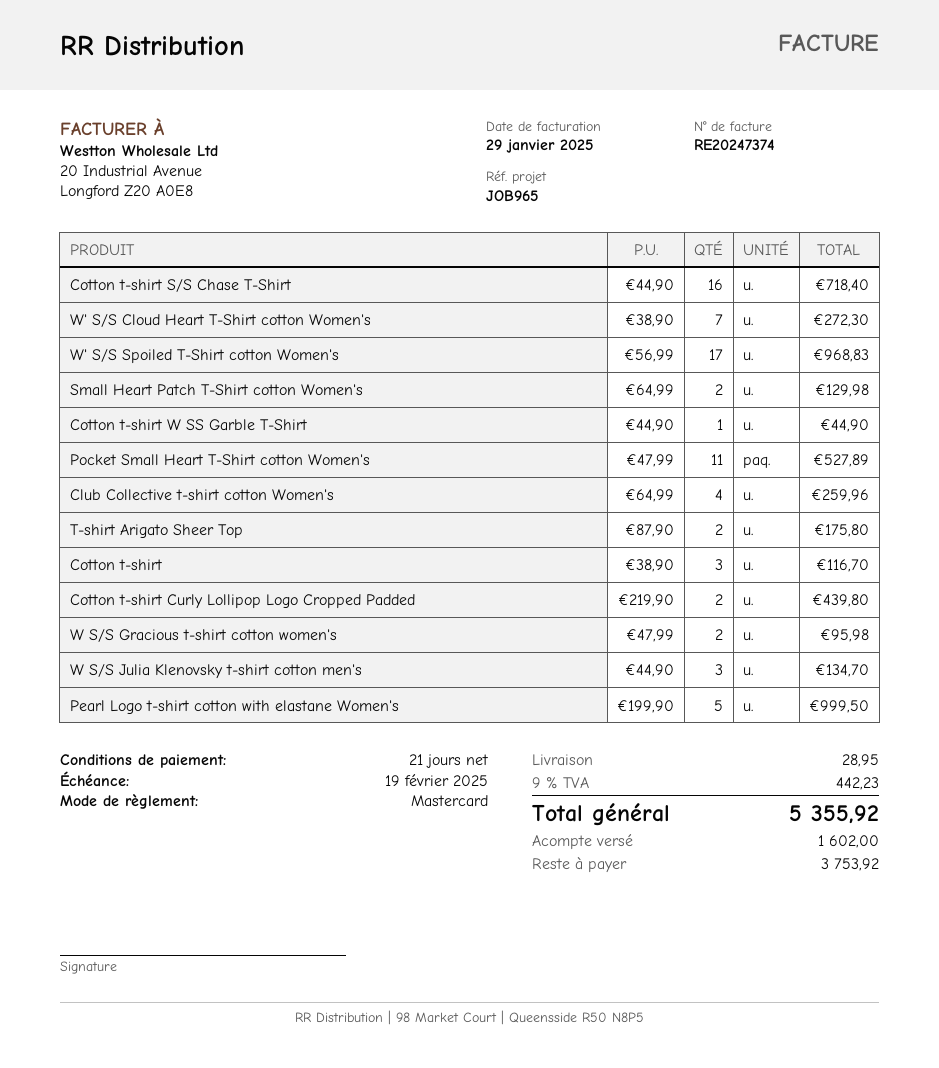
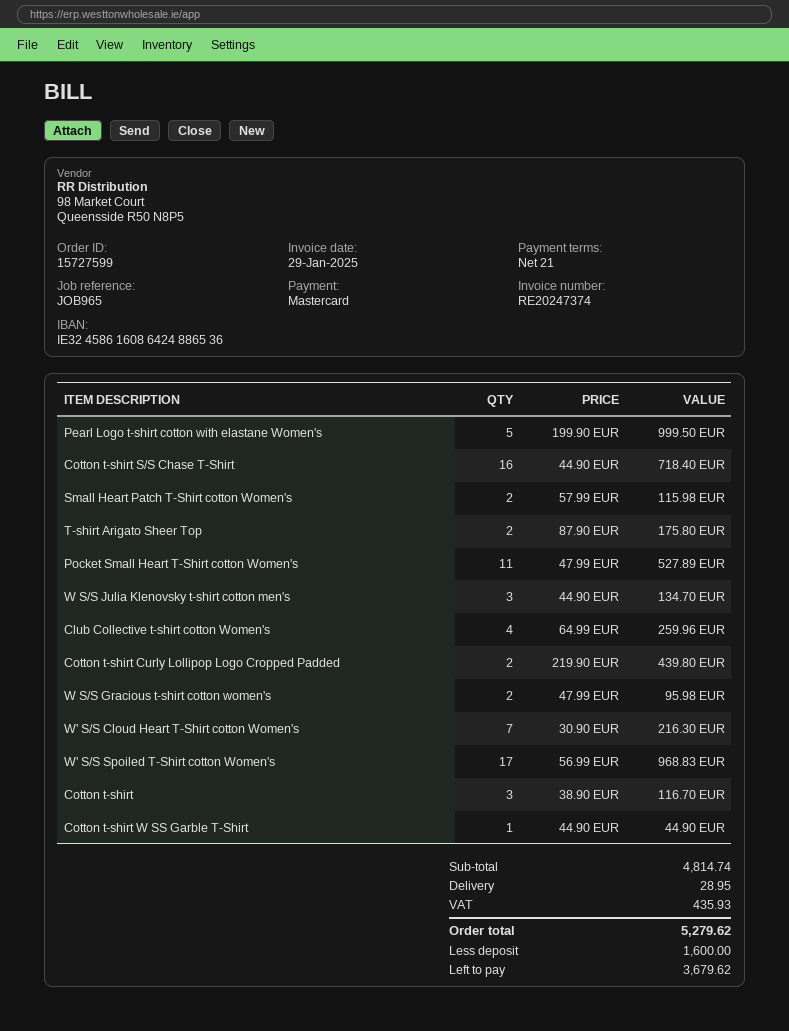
W' S/S Cloud Heart T-Shirt cotton Women's: 7 x 38.90 = 272.30 -> 7 x 30.90 = 216.30
Small Heart Patch T-Shirt cotton Women's: 2 x 64.99 = 129.98 -> 2 x 57.99 = 115.98
tax: 442.23 -> 435.93
total: 5355.92 -> 5279.62
deposit: 1602.00 -> 1600.00
balance: 3753.92 -> 3679.62

